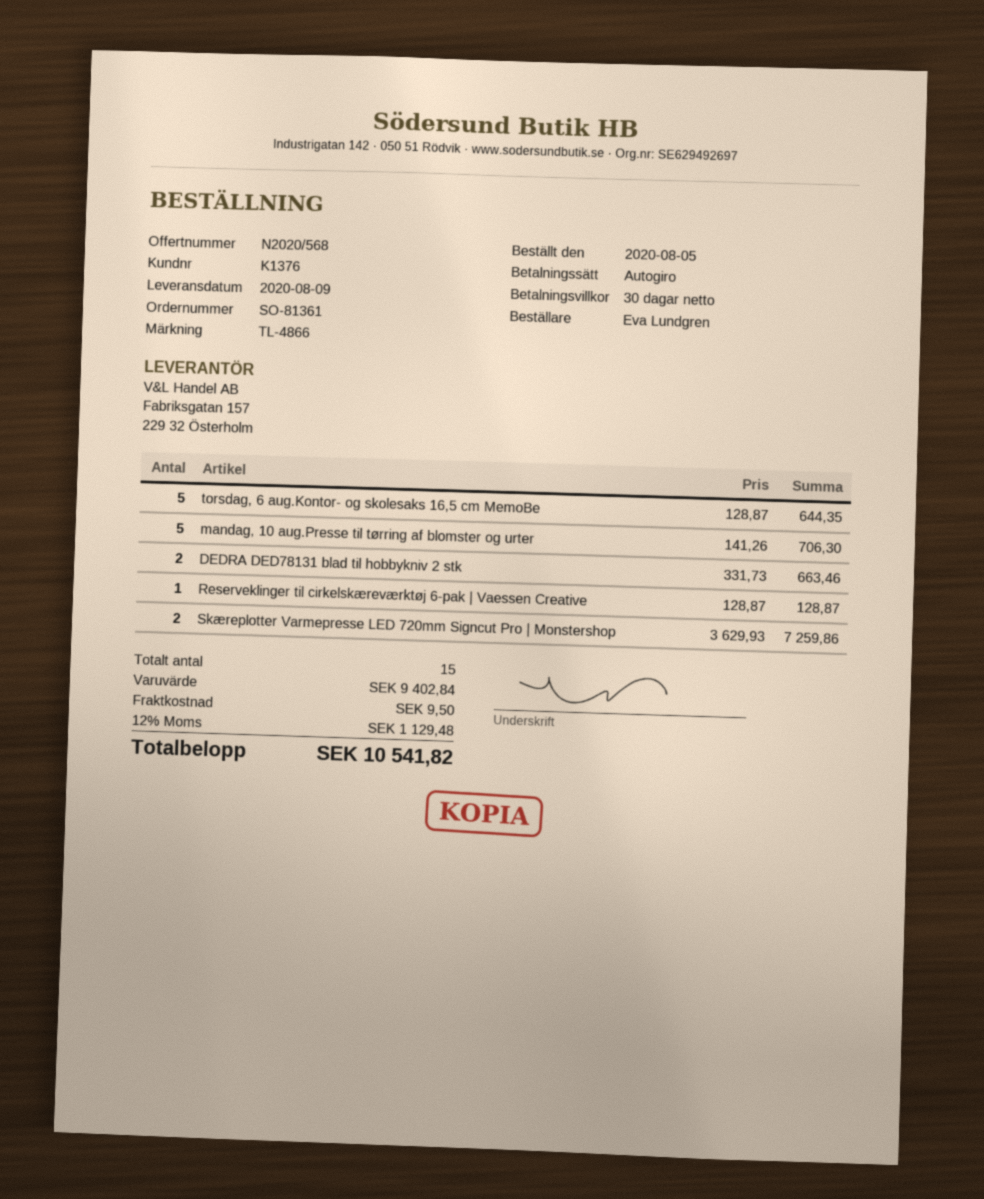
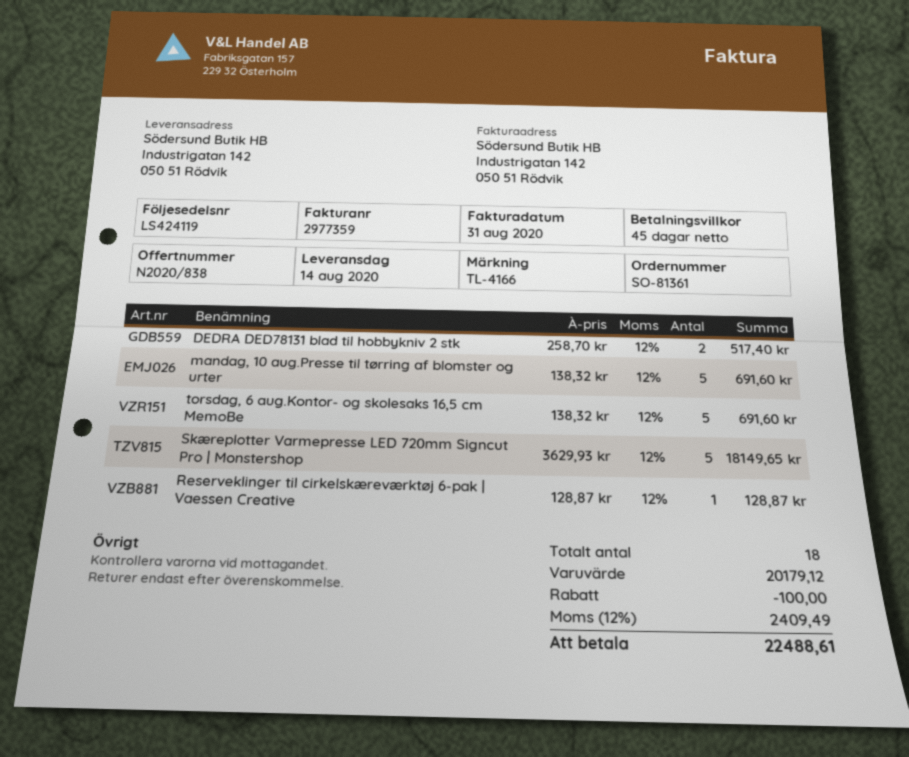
quote number: N2020/568 -> N2020/838
delivery date: 2020-08-09 -> 2020-08-14
payment terms: 30 days -> 45 days
reference: TL-4866 -> TL-4166
torsdag, 6 aug.Kontor- og skolesaks 16,5 cm MemoBe: 5 x 128.87 = 644.35 -> 5 x 138.32 = 691.60
mandag, 10 aug.Presse til tørring af blomster og urter: 5 x 141.26 = 706.30 -> 5 x 138.32 = 691.60
DEDRA DED78131 blad til hobbykniv 2 stk: 2 x 331.73 = 663.46 -> 2 x 258.70 = 517.40
Skæreplotter Varmepresse LED 720mm Signcut Pro | Monstershop: 2 x 3629.93 = 7259.86 -> 5 x 3629.93 = 18149.65
total quantity: 15 -> 18
subtotal: 9402.84 -> 20179.12
discount: none -> 100.00
shipping: 9.50 -> none
tax: 12% = 1129.48 -> 12% = 2409.49
total: 10541.82 -> 22488.61

